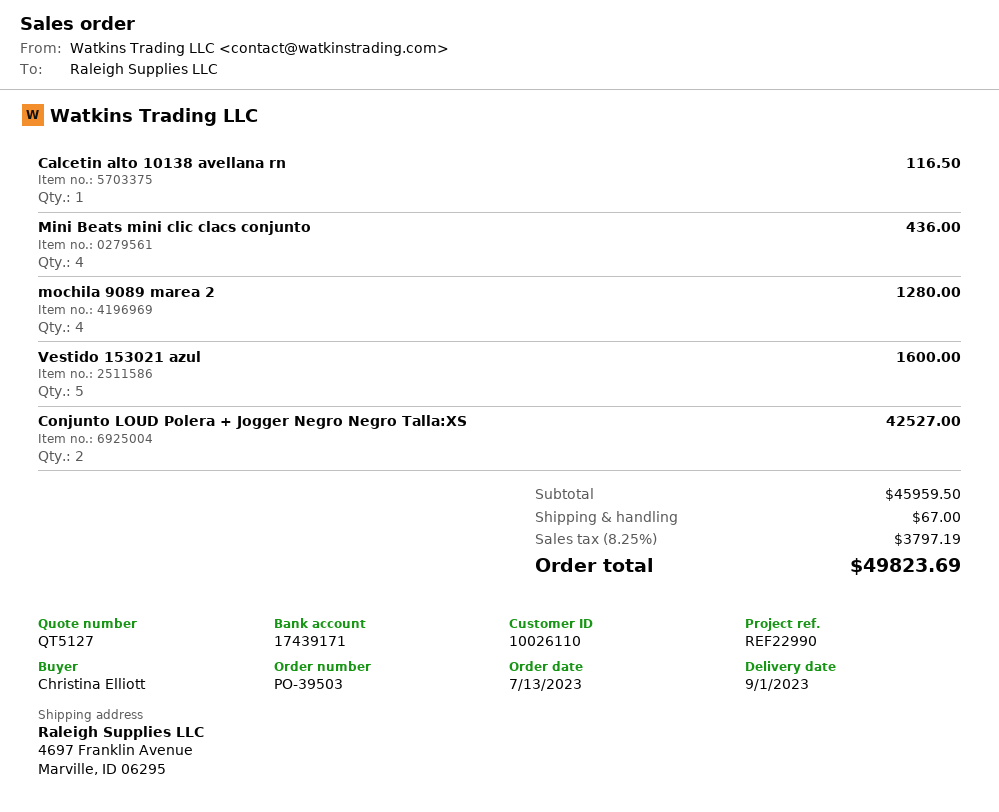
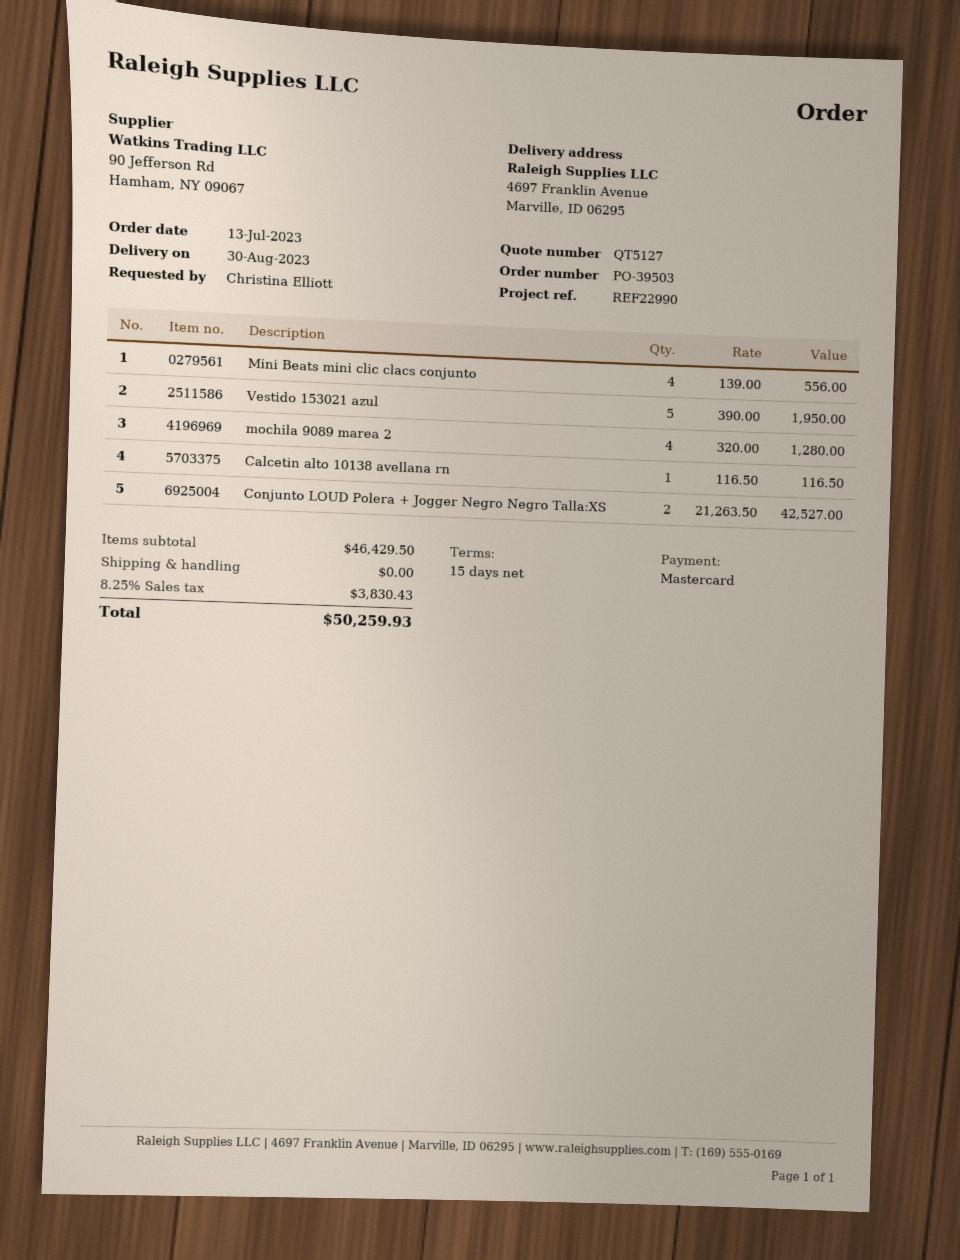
delivery date: 2023-09-01 -> 2023-08-30
Mini Beats mini clic clacs conjunto: 4 for 436.00 -> 4 for 556.00
Vestido 153021 azul: 5 for 1600.00 -> 5 for 1950.00
subtotal: 45959.50 -> 46429.50
shipping: 67.00 -> 0.00
tax: 8.25% = 3797.19 -> 8.25% = 3830.43
total: 49823.69 -> 50259.93

